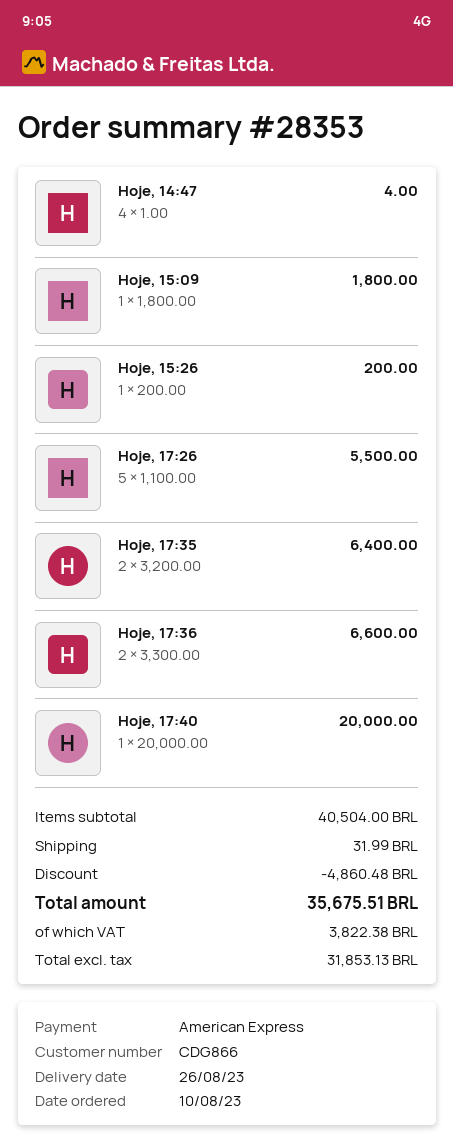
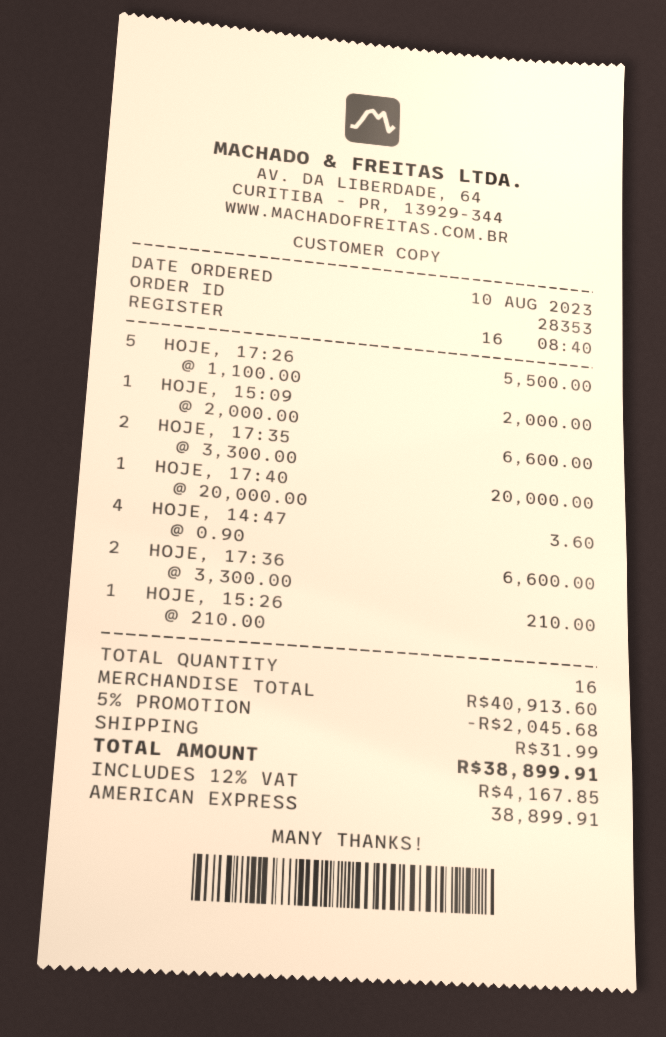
Hoje, 14:47: 4 x 1.00 = 4.00 -> 4 x 0.90 = 3.60
Hoje, 15:09: 1 x 1800.00 = 1800.00 -> 1 x 2000.00 = 2000.00
Hoje, 15:26: 1 x 200.00 = 200.00 -> 1 x 210.00 = 210.00
Hoje, 17:35: 2 x 3200.00 = 6400.00 -> 2 x 3300.00 = 6600.00
subtotal: 40504.00 -> 40913.60
discount: 4860.48 -> 2045.68
tax: 3822.38 -> 4167.85
total: 35675.51 -> 38899.91

